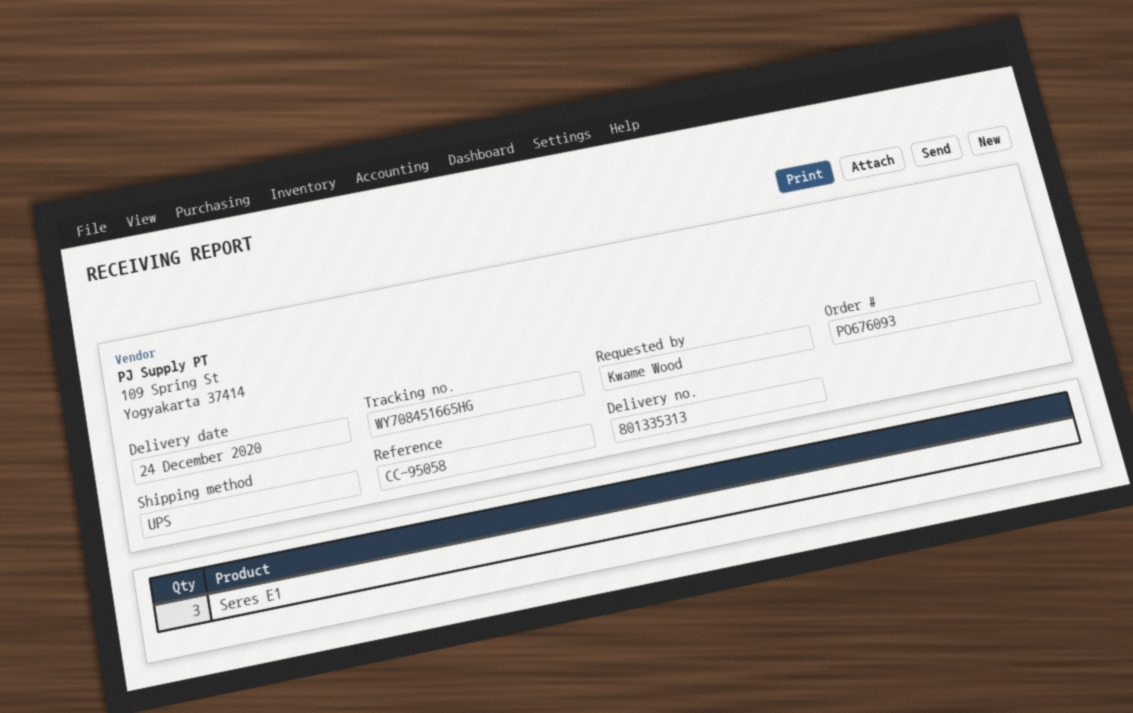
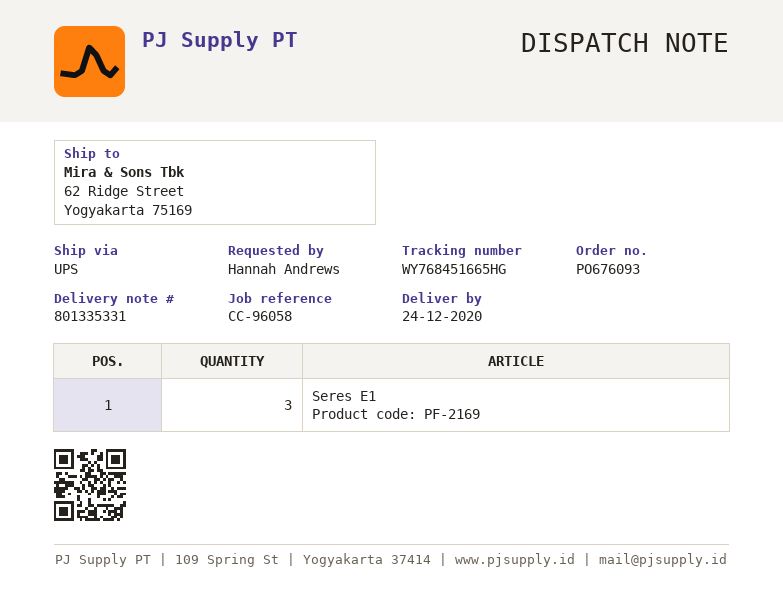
delivery note number: 801335313 -> 801335331
reference: CC-95058 -> CC-96058
ordered by: Kwame Wood -> Hannah Andrews
tracking number: WY708451665HG -> WY768451665HG

